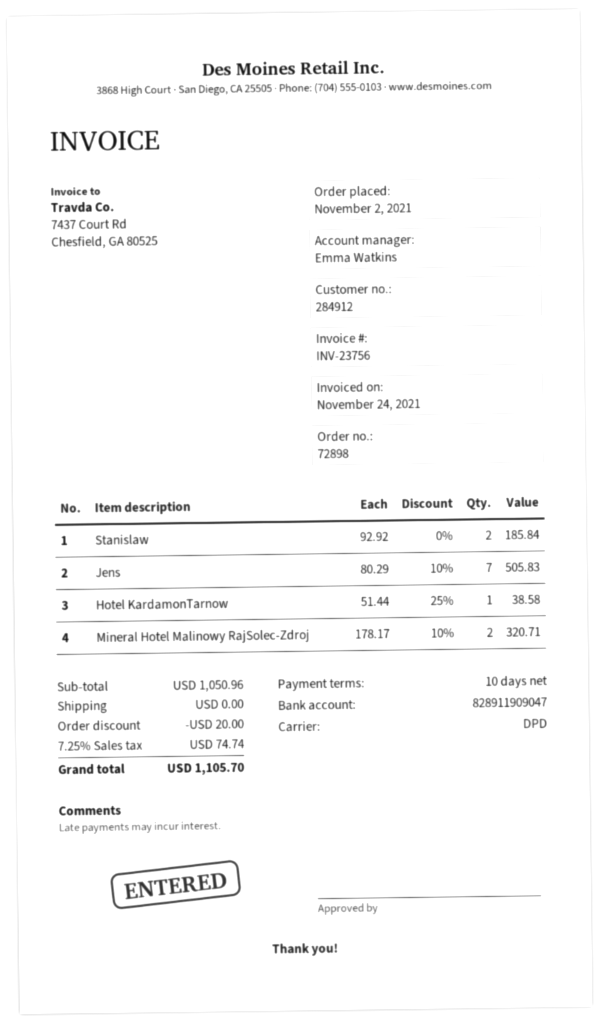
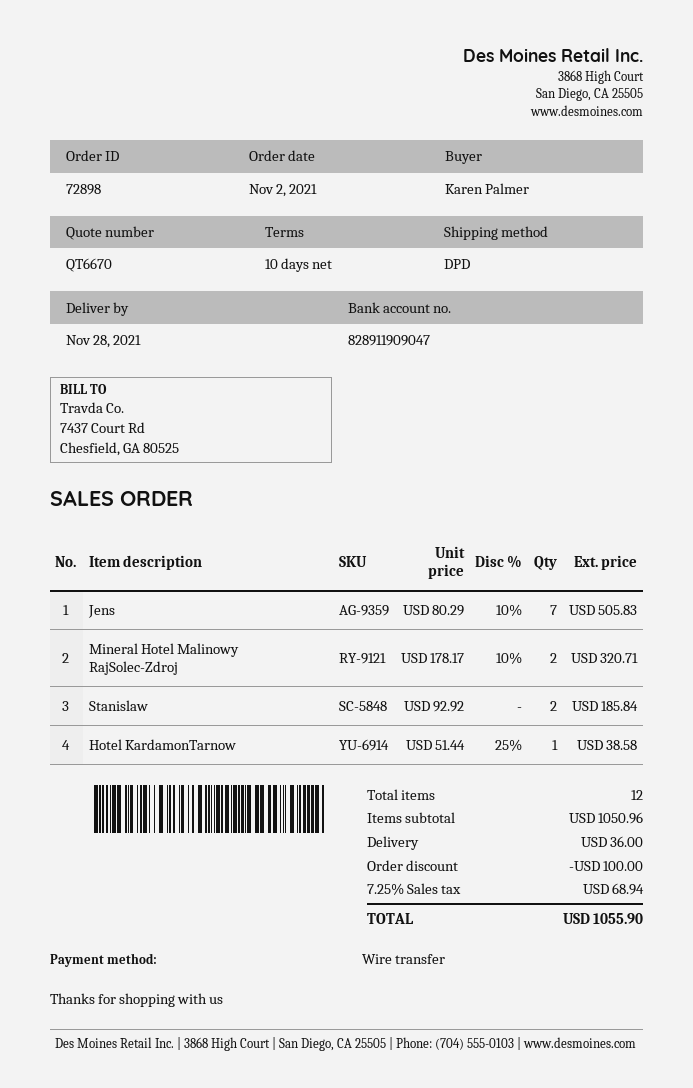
discount: 20.00 -> 100.00
shipping: 0.00 -> 36.00
tax: 7.25% = 74.74 -> 7.25% = 68.94
total: 1105.70 -> 1055.90

